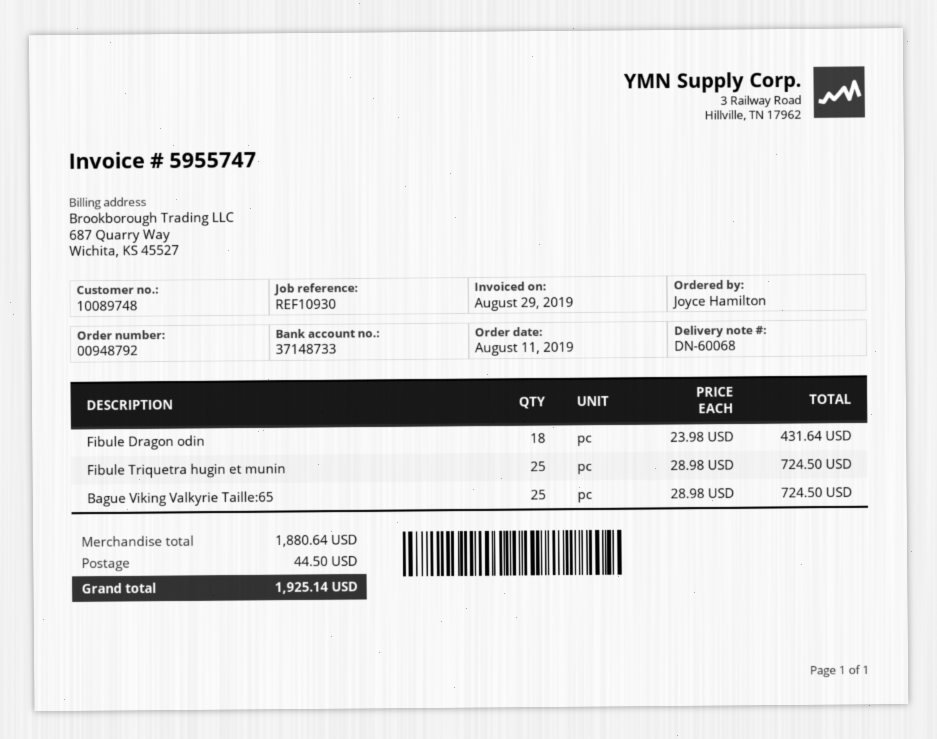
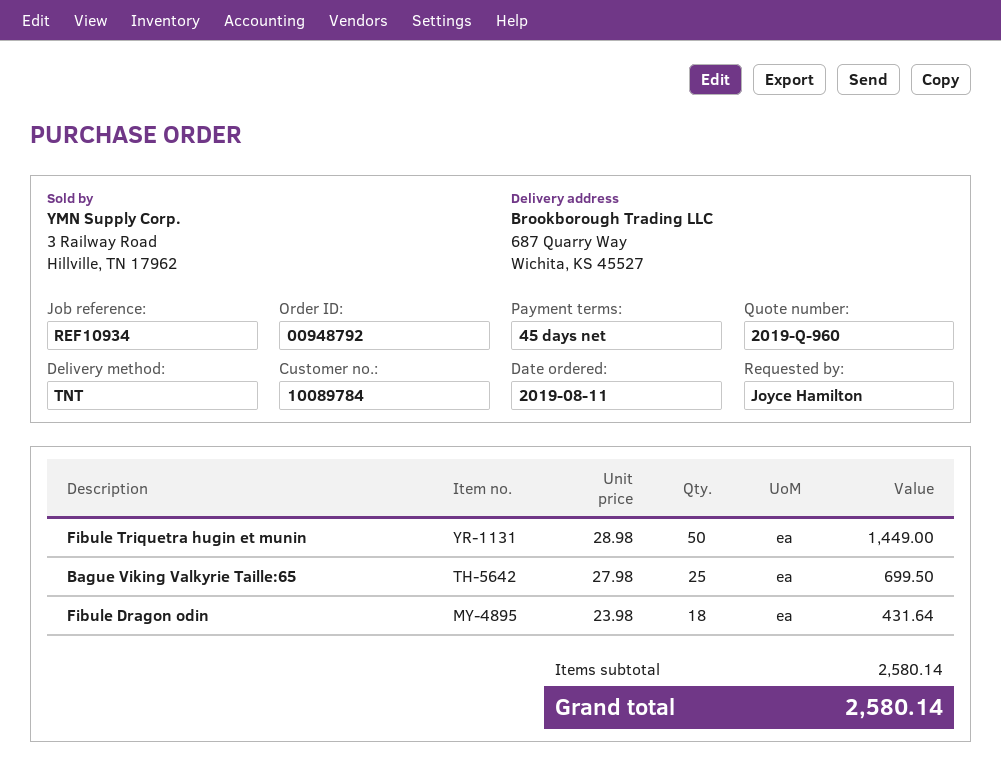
customer number: 10089748 -> 10089784
reference: REF10930 -> REF10934
Fibule Triquetra hugin et munin: 25 x 28.98 = 724.50 -> 50 x 28.98 = 1449.00
Bague Viking Valkyrie Taille:65: 25 x 28.98 = 724.50 -> 25 x 27.98 = 699.50
subtotal: 1880.64 -> 2580.14
shipping: 44.50 -> none
total: 1925.14 -> 2580.14

